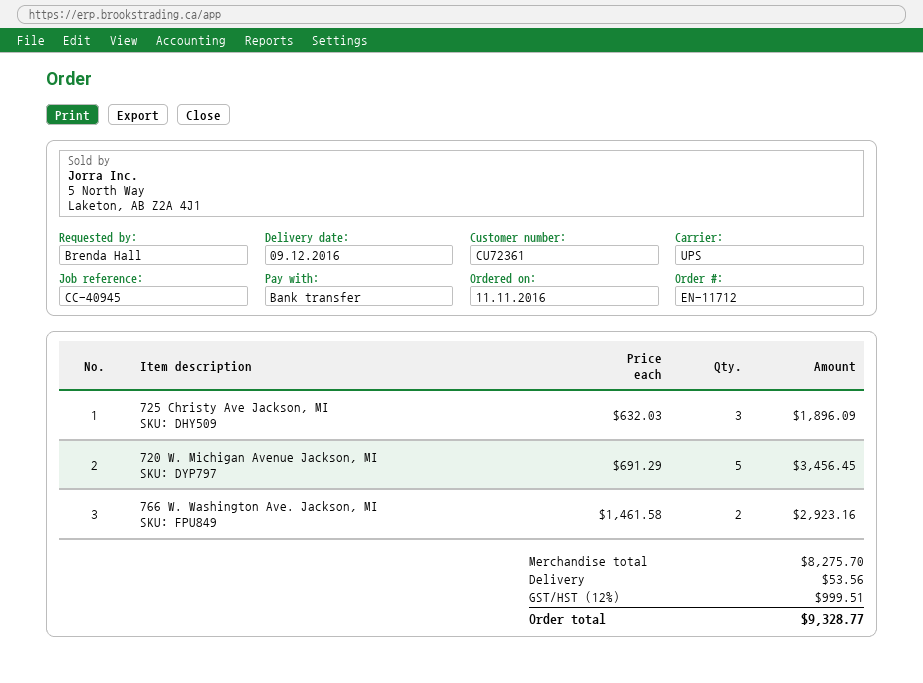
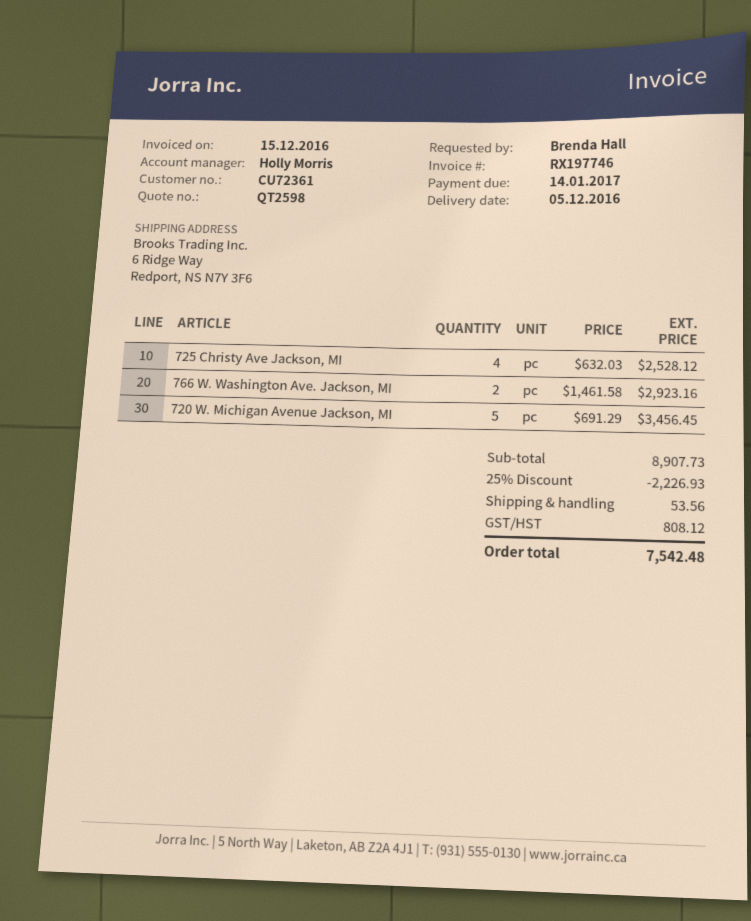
delivery date: 2016-12-09 -> 2016-12-05
725 Christy Ave Jackson, MI: 3 x 632.03 = 1896.09 -> 4 x 632.03 = 2528.12
subtotal: 8275.70 -> 8907.73
discount: none -> 25% = 2226.93
tax: 999.51 -> 808.12
total: 9328.77 -> 7542.48

